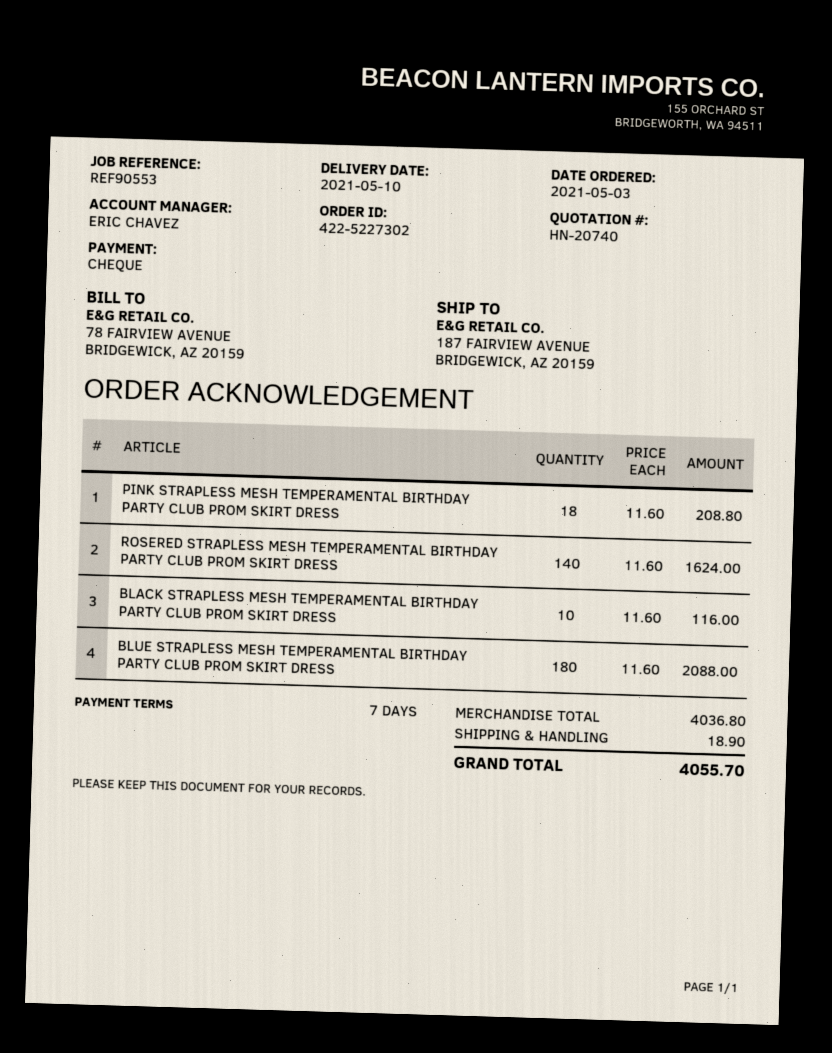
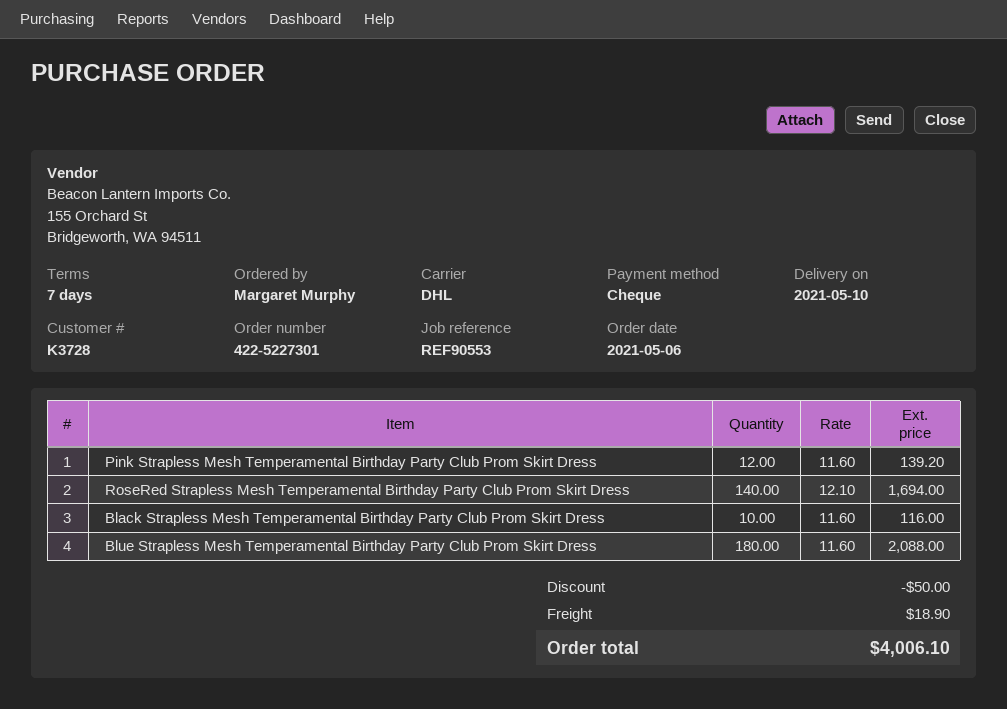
order number: 422-5227302 -> 422-5227301
order date: 2021-05-03 -> 2021-05-06
PINK STRAPLESS MESH TEMPERAMENTAL BIRTHDAY PARTY CLUB PROM SKIRT DRESS: 18 x 11.60 = 208.80 -> 12 x 11.60 = 139.20
ROSERED STRAPLESS MESH TEMPERAMENTAL BIRTHDAY PARTY CLUB PROM SKIRT DRESS: 140 x 11.60 = 1624.00 -> 140 x 12.10 = 1694.00
discount: none -> 50.00
total: 4055.70 -> 4006.10

